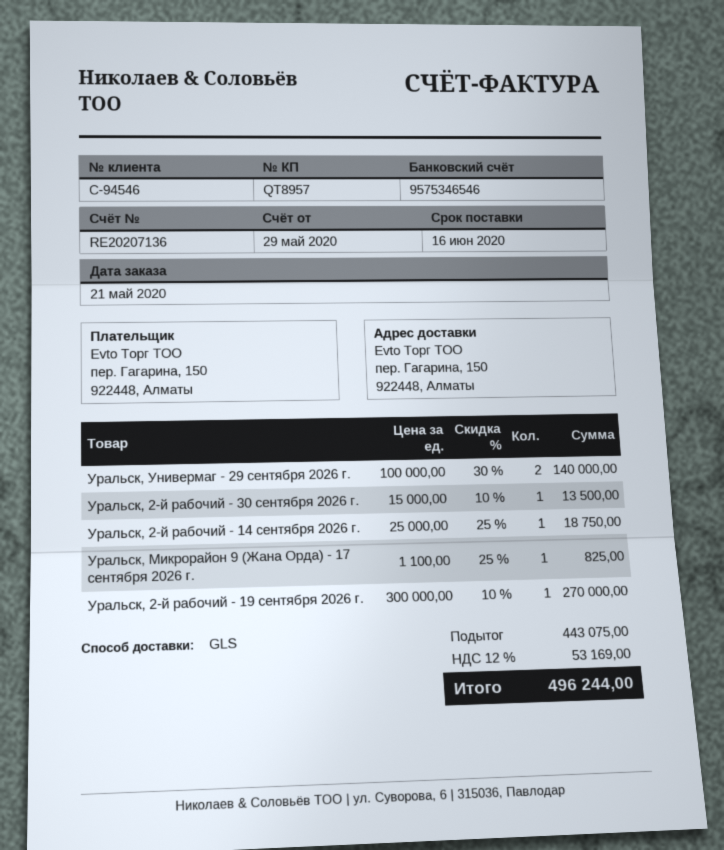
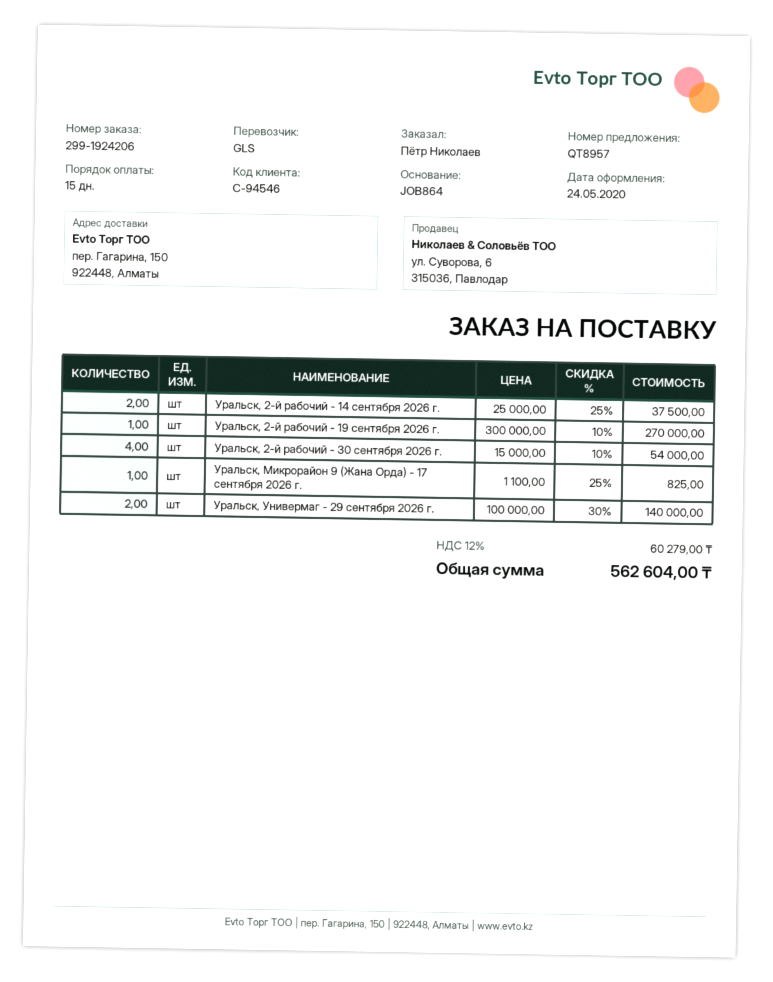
order date: 2020-05-21 -> 2020-05-24
Уральск, 2-й рабочий - 30 сентября 2026 г.: 1 x 15000.00 - 10% = 13500.00 -> 4 x 15000.00 - 10% = 54000.00
Уральск, 2-й рабочий - 14 сентября 2026 г.: 1 x 25000.00 - 25% = 18750.00 -> 2 x 25000.00 - 25% = 37500.00
tax: 12% = 53169.00 -> 12% = 60279.00
total: 496244.00 -> 562604.00

